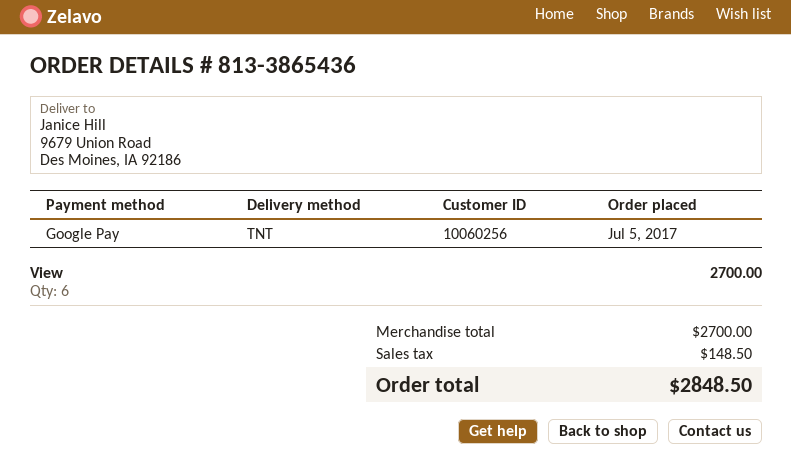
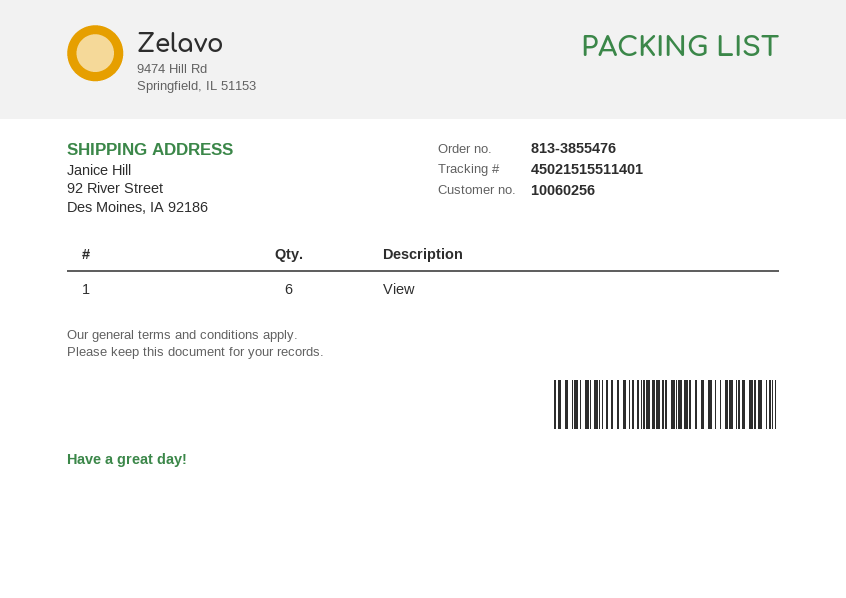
order number: 813-3865436 -> 813-3855476
ship to: 9679 Union Road, Des Moines, IA 92186 -> 92 River Street, Des Moines, IA 92186

